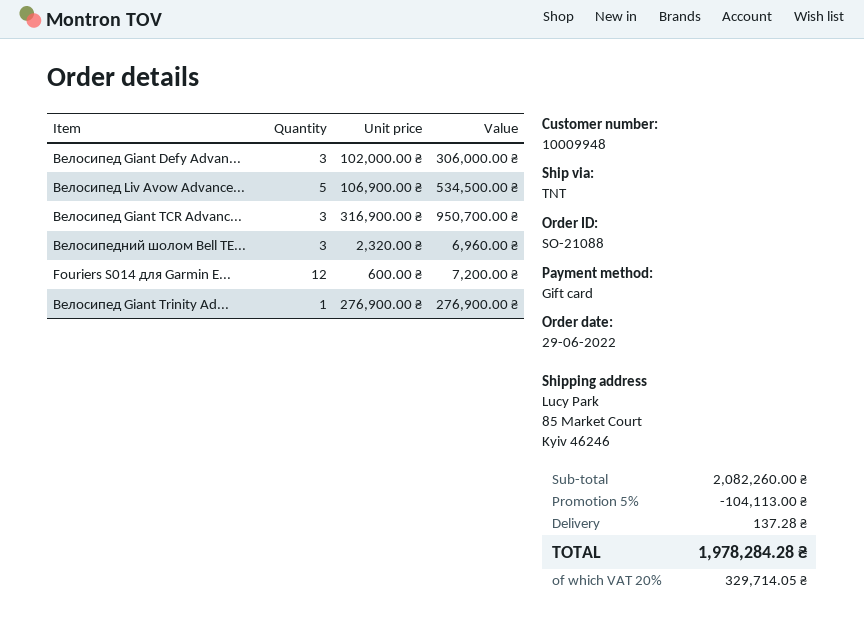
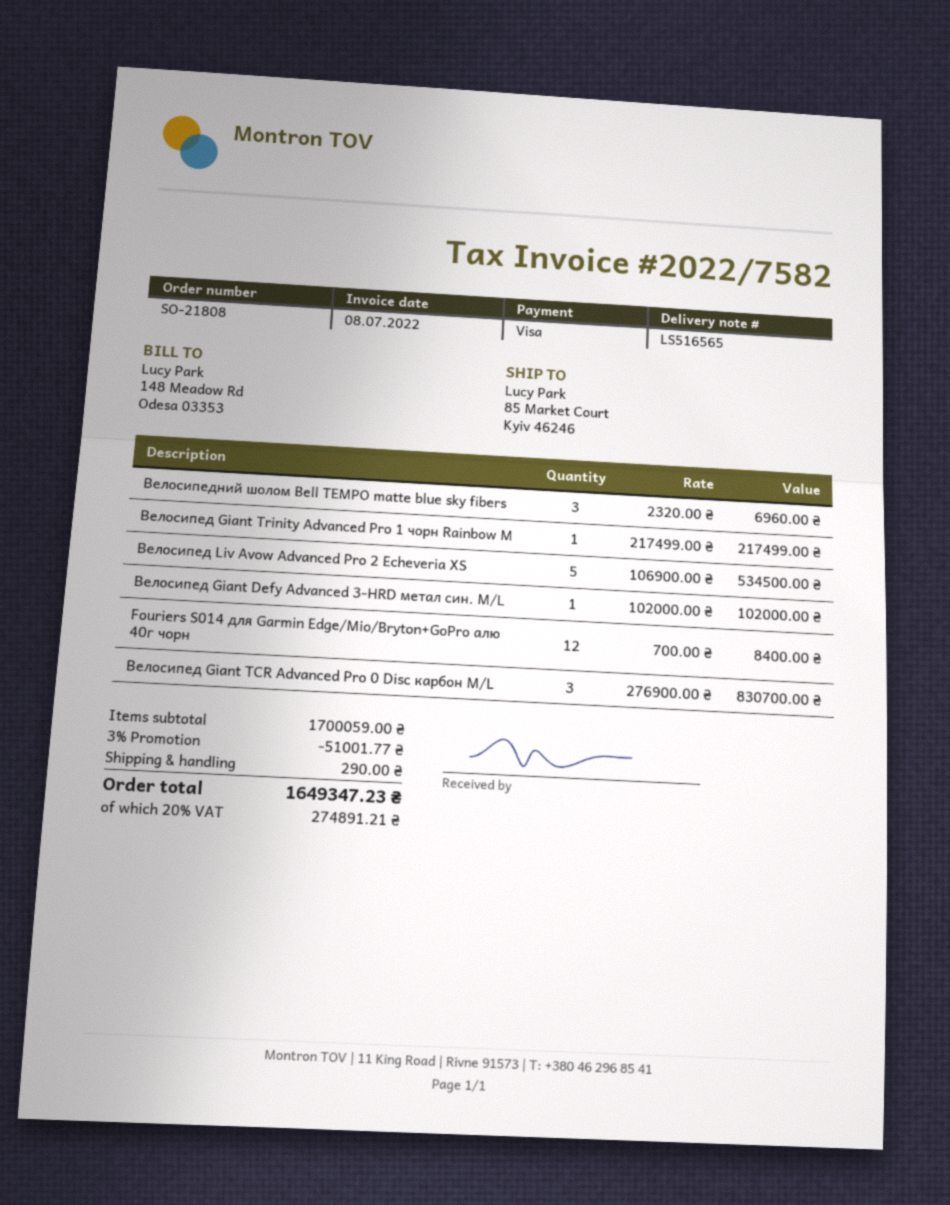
order number: SO-21088 -> SO-21808
payment method: gift card -> Visa
Велосипед Giant Defy Advan...: 3 x 102000.00 = 306000.00 -> 1 x 102000.00 = 102000.00
Велосипед Giant TCR Advanc...: 3 x 316900.00 = 950700.00 -> 3 x 276900.00 = 830700.00
Fouriers S014 для Garmin E...: 12 x 600.00 = 7200.00 -> 12 x 700.00 = 8400.00
Велосипед Giant Trinity Ad...: 1 x 276900.00 = 276900.00 -> 1 x 217499.00 = 217499.00
subtotal: 2082260.00 -> 1700059.00
discount: 5% = 104113.00 -> 3% = 51001.77
shipping: 137.28 -> 290.00
tax: 20% = 329714.05 -> 20% = 274891.21
total: 1978284.28 -> 1649347.23

